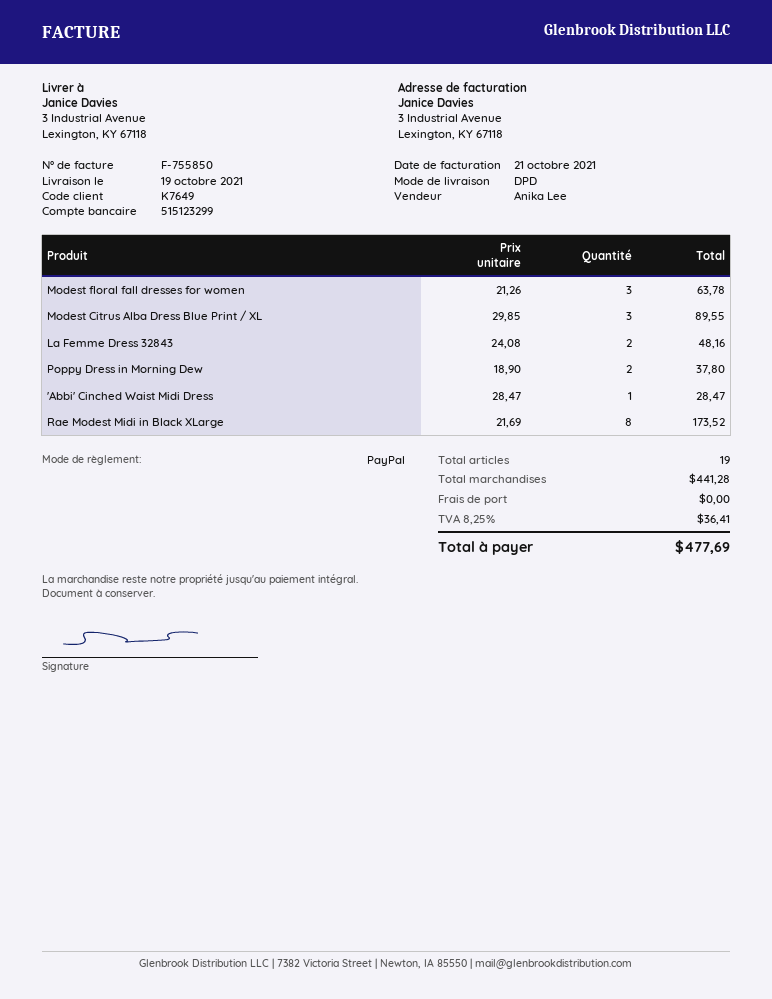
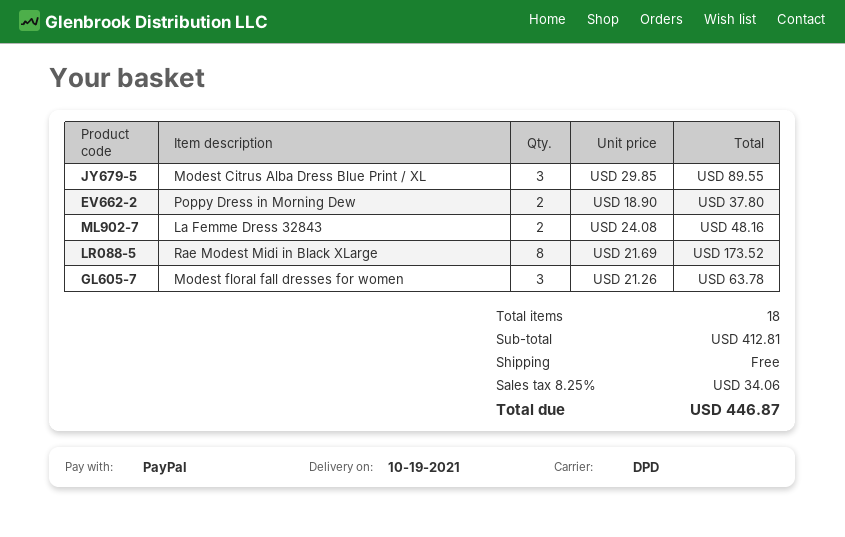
'Abbi' Cinched Waist Midi Dress: 1 x 28.47 = 28.47 -> none
total quantity: 19 -> 18
subtotal: 441.28 -> 412.81
tax: 8.25% = 36.41 -> 8.25% = 34.06
total: 477.69 -> 446.87

